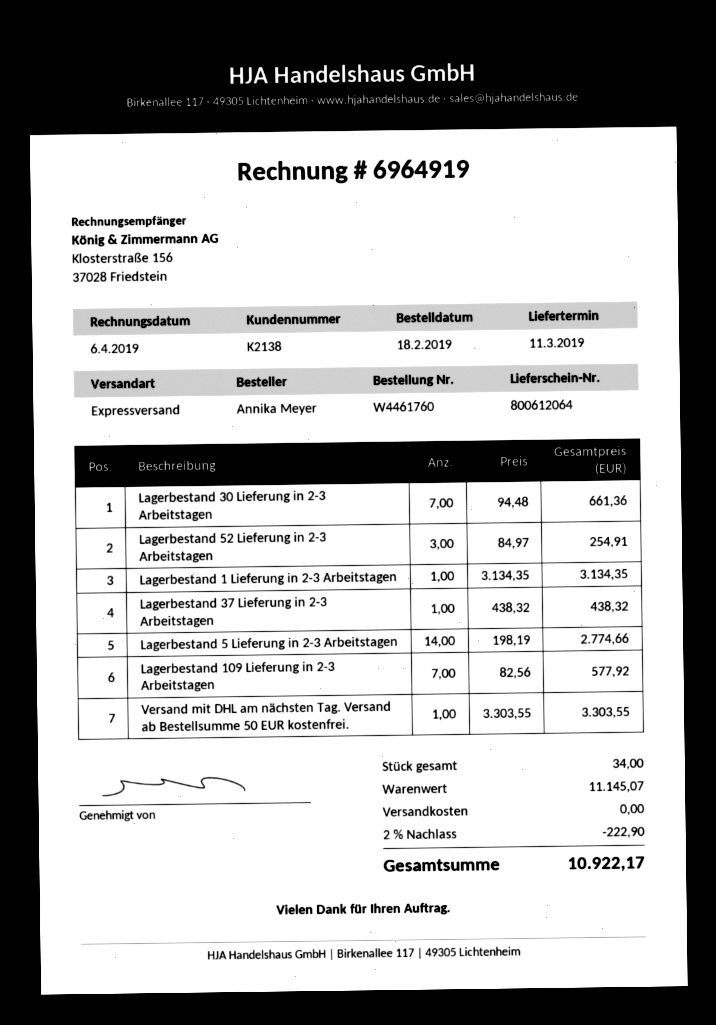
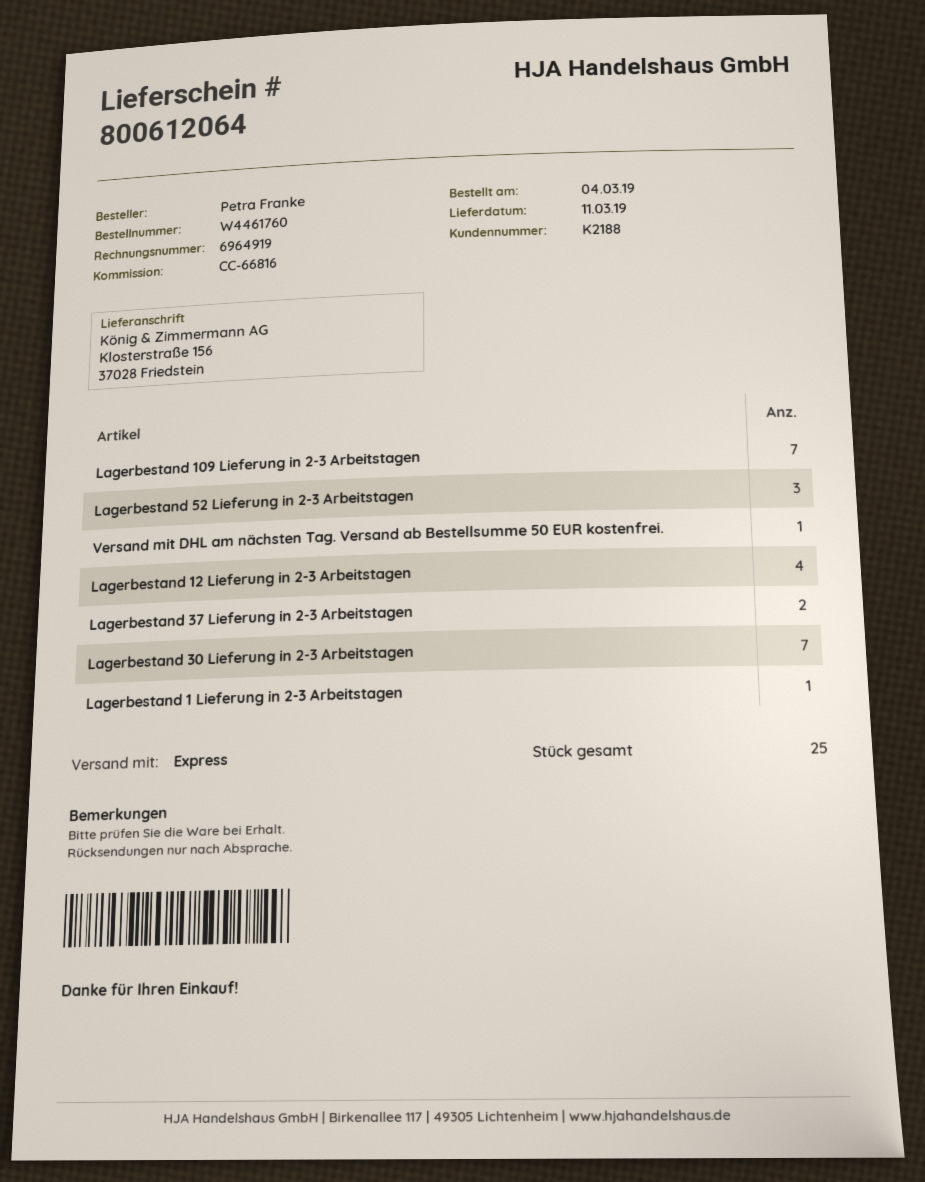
order date: 2019-02-18 -> 2019-03-04
customer number: K2138 -> K2188
ordered by: Annika Meyer -> Petra Franke
Lagerbestand 37 Lieferung in 2-3 Arbeitstagen: 1 -> 2
Lagerbestand 5 Lieferung in 2-3 Arbeitstagen: 14 -> none
Lagerbestand 12 Lieferung in 2-3 Arbeitstagen: none -> 4
total quantity: 34 -> 25

